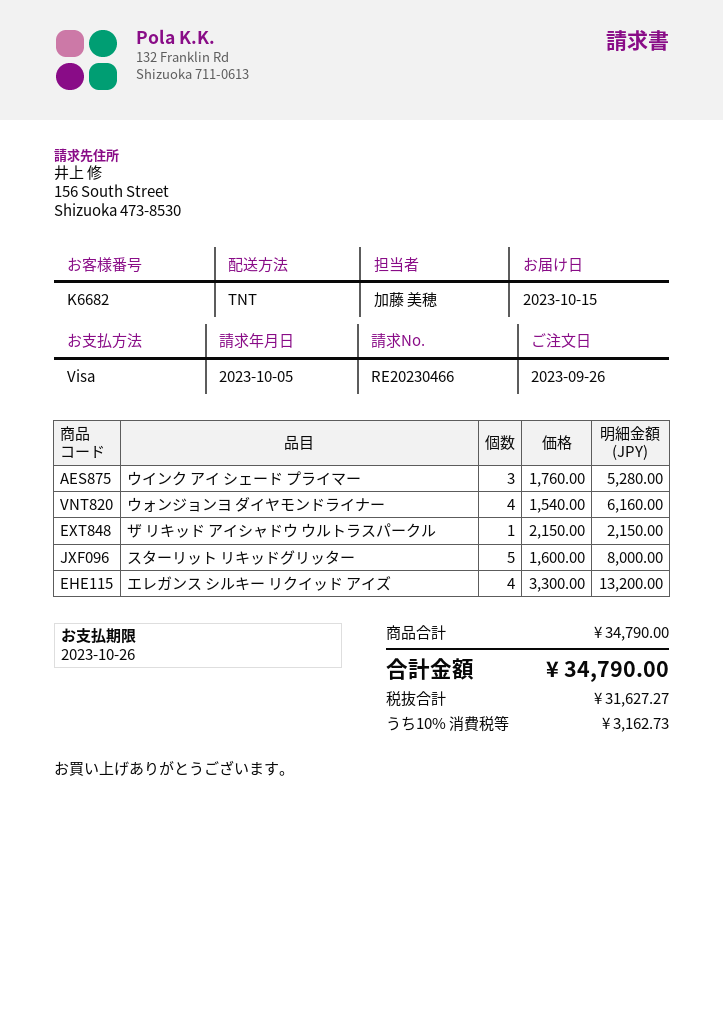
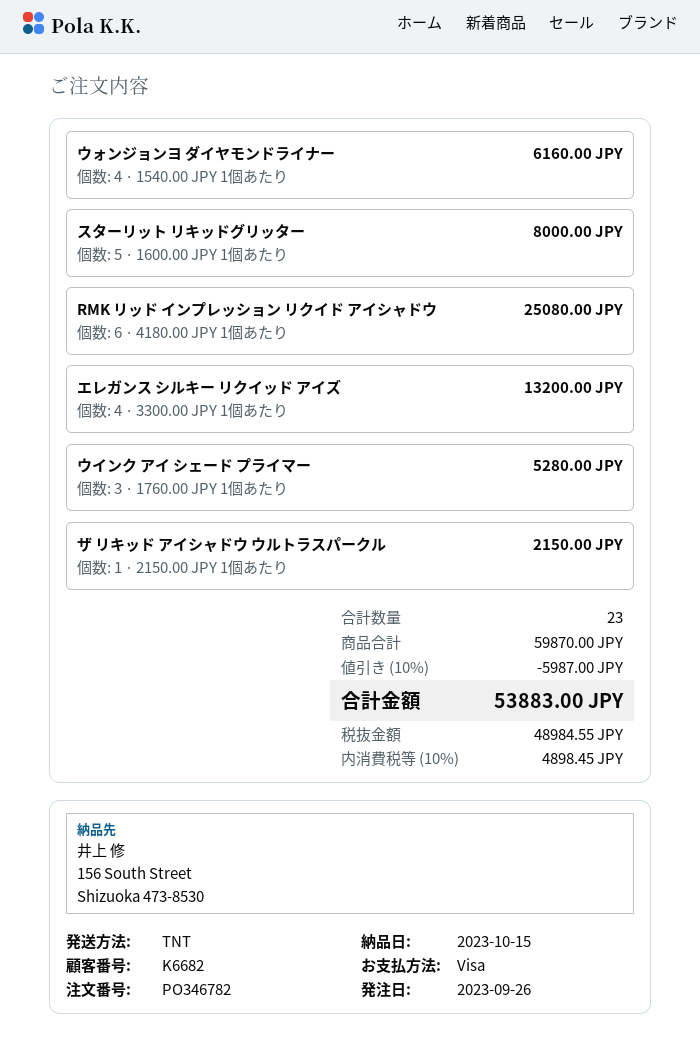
RMK リッド インプレッション リクイド アイシャドウ: none -> 6 x 4180.00 = 25080.00
subtotal: 34790.00 -> 59870.00
discount: none -> 10% = 5987.00
net: 31627.27 -> 48984.55
tax: 10% = 3162.73 -> 10% = 4898.45
total: 34790.00 -> 53883.00

